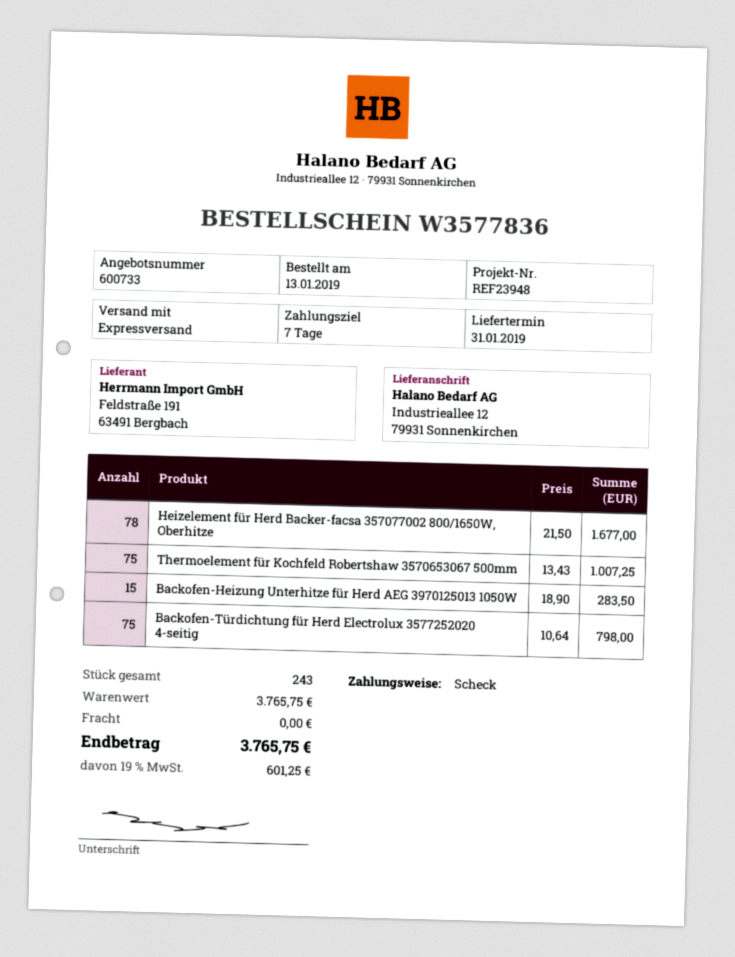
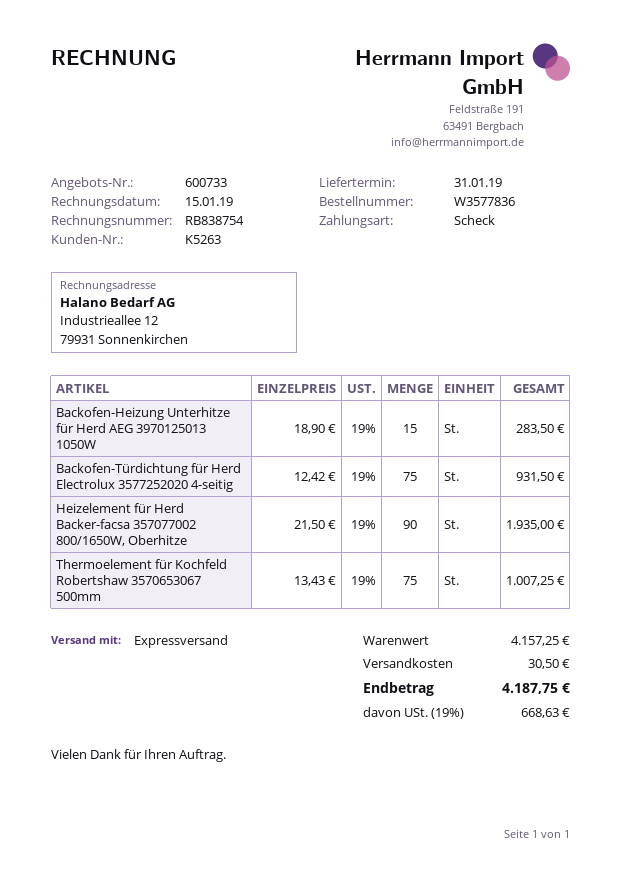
Heizelement für Herd Backer-facsa 357077002 800/1650W, Oberhitze: 78 x 21.50 = 1677.00 -> 90 x 21.50 = 1935.00
Backofen-Türdichtung für Herd Electrolux 3577252020 4-seitig: 75 x 10.64 = 798.00 -> 75 x 12.42 = 931.50
subtotal: 3765.75 -> 4157.25
shipping: 0.00 -> 30.50
tax: 19% = 601.25 -> 19% = 668.63
total: 3765.75 -> 4187.75

